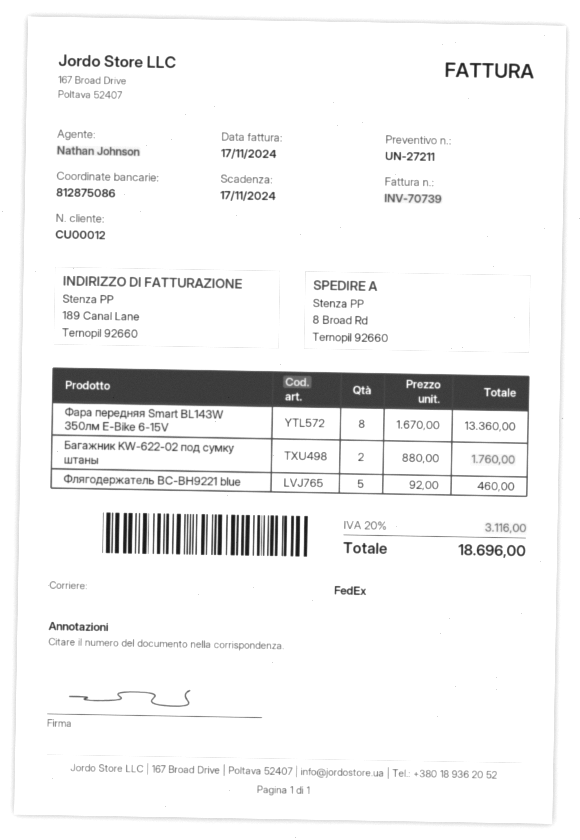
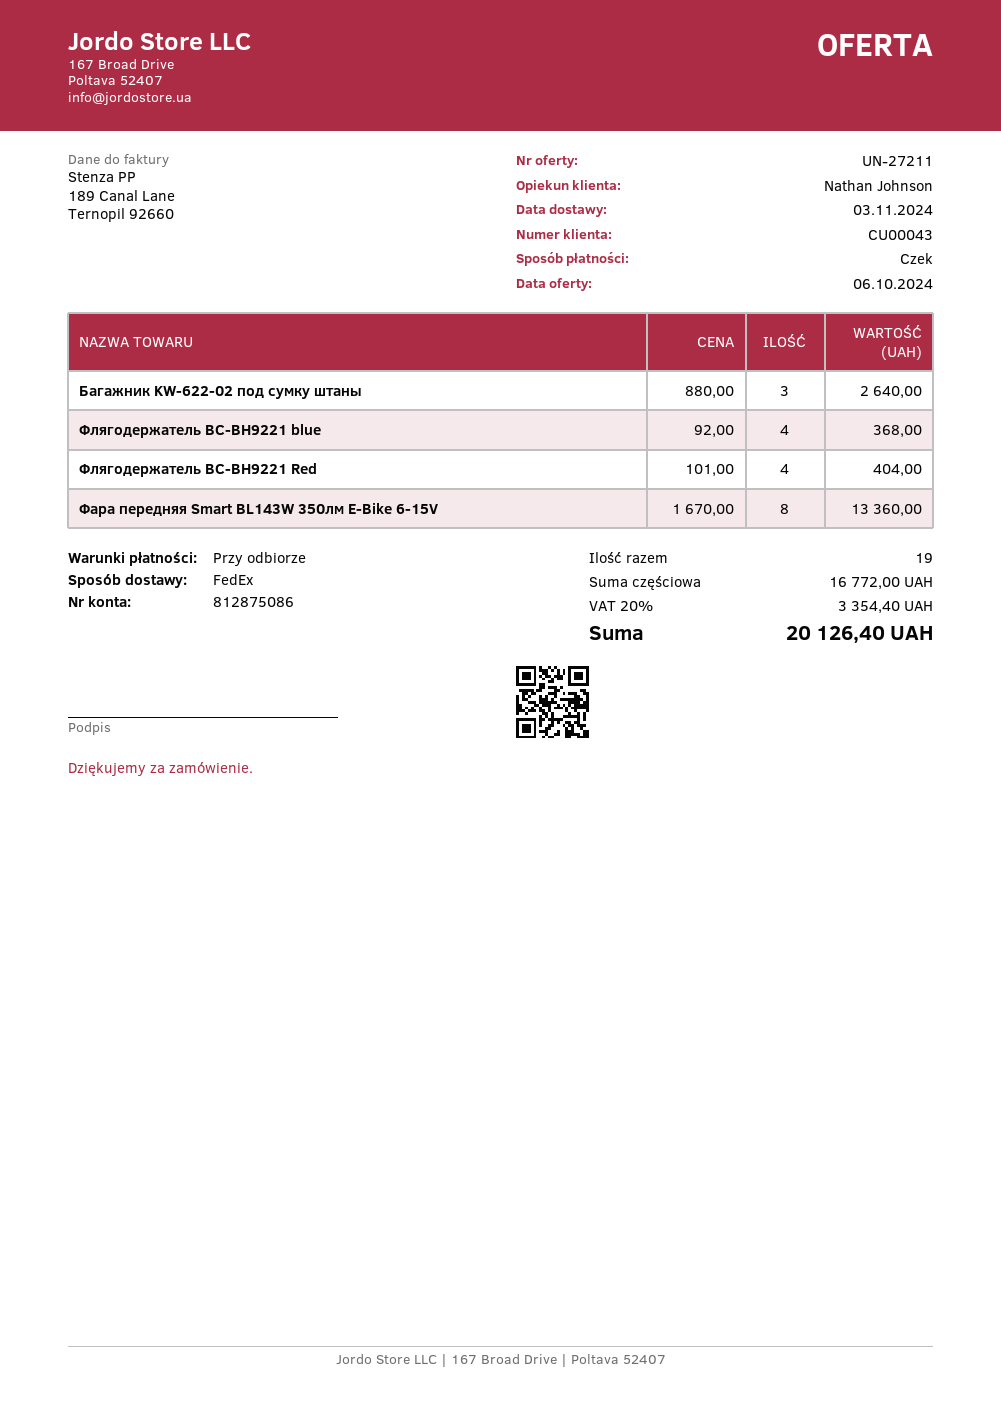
customer number: CU00012 -> CU00043
Багажник KW-622-02 под сумку штаны: 2 x 880.00 = 1760.00 -> 3 x 880.00 = 2640.00
Флягодержатель BC-BH9221 blue: 5 x 92.00 = 460.00 -> 4 x 92.00 = 368.00
Флягодержатель BC-BH9221 Red: none -> 4 x 101.00 = 404.00
tax: 20% = 3116.00 -> 20% = 3354.40
total: 18696.00 -> 20126.40

